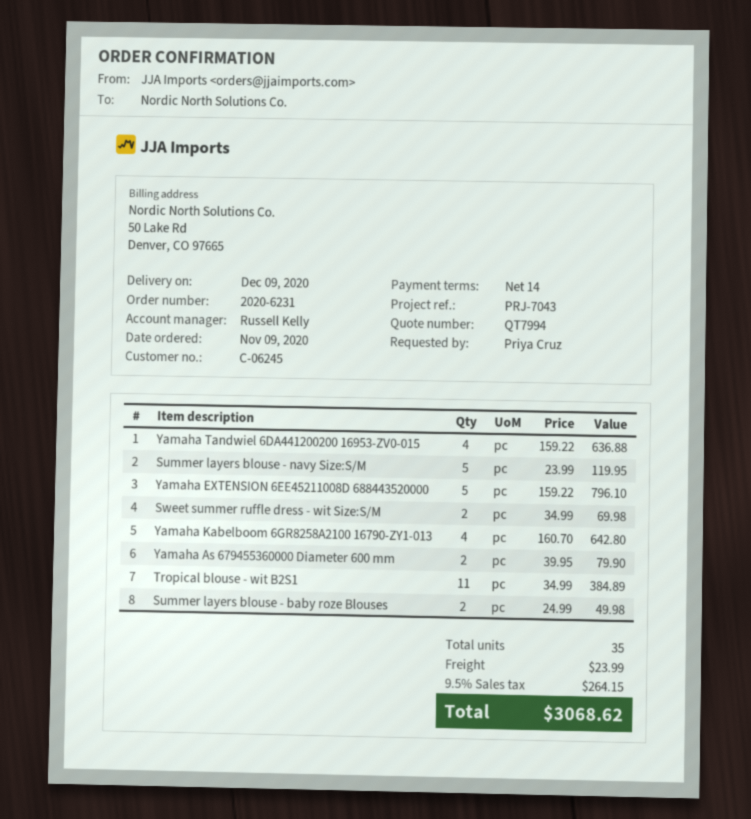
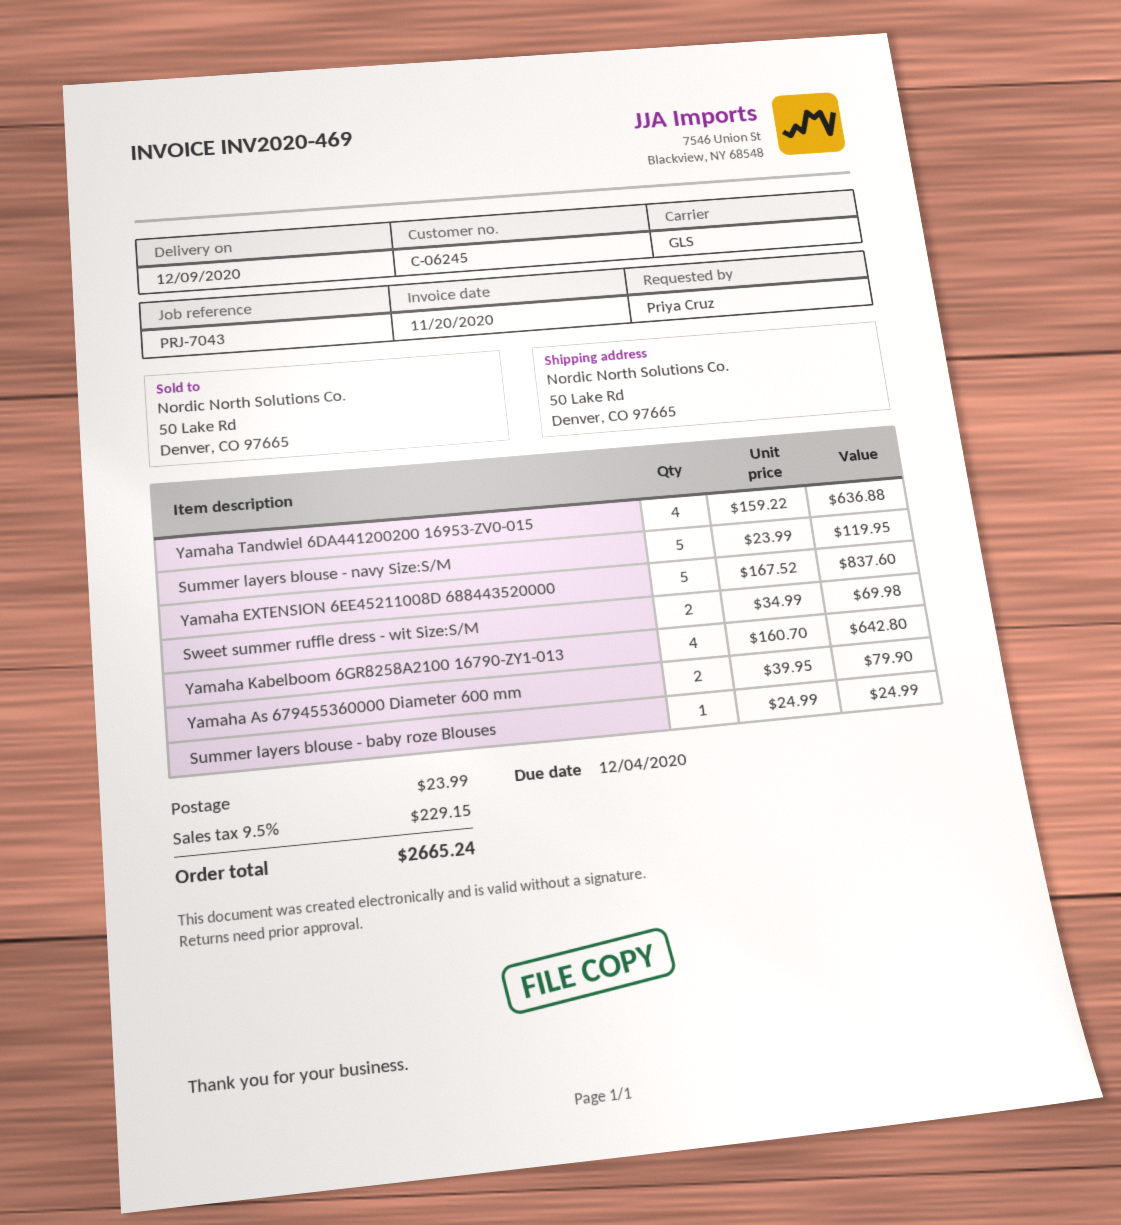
Yamaha EXTENSION 6EE45211008D 688443520000: 5 x 159.22 = 796.10 -> 5 x 167.52 = 837.60
Tropical blouse - wit B2S1: 11 x 34.99 = 384.89 -> none
Summer layers blouse - baby roze Blouses: 2 x 24.99 = 49.98 -> 1 x 24.99 = 24.99
tax: 9.5% = 264.15 -> 9.5% = 229.15
total: 3068.62 -> 2665.24

